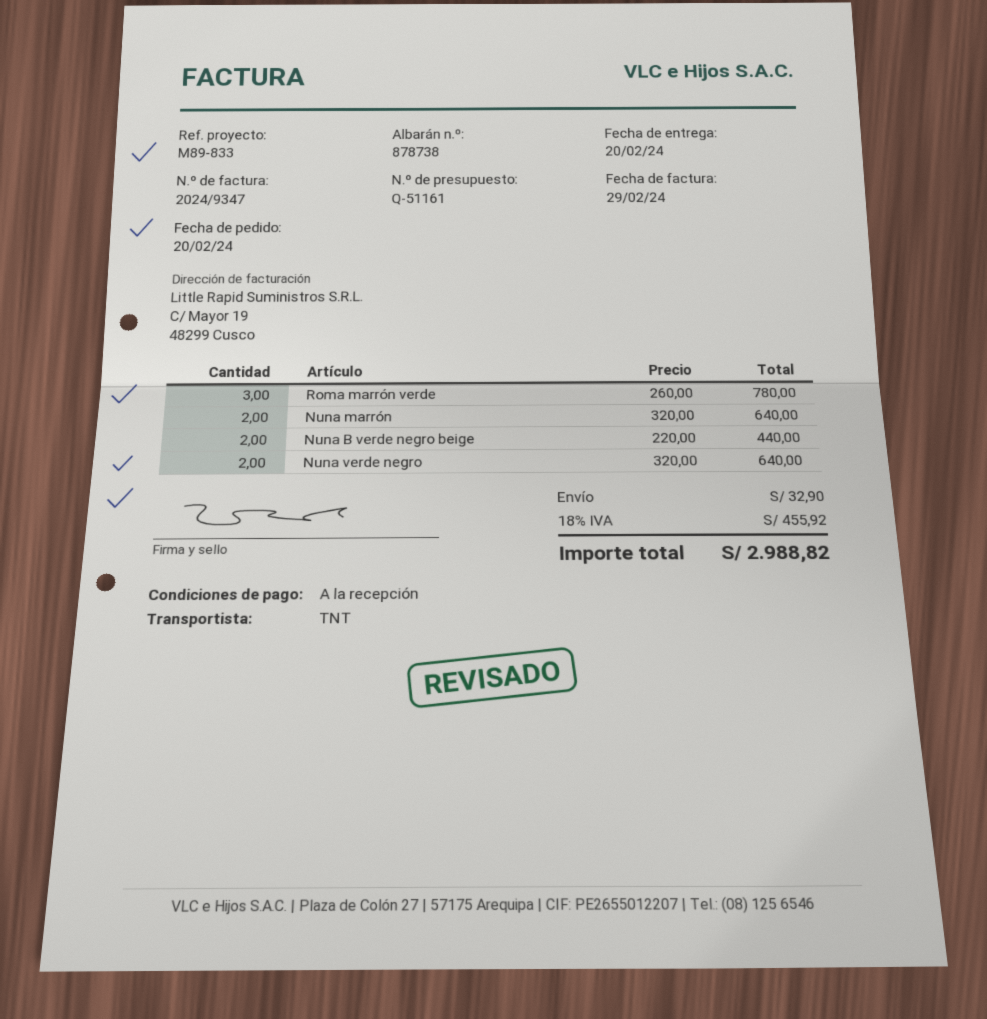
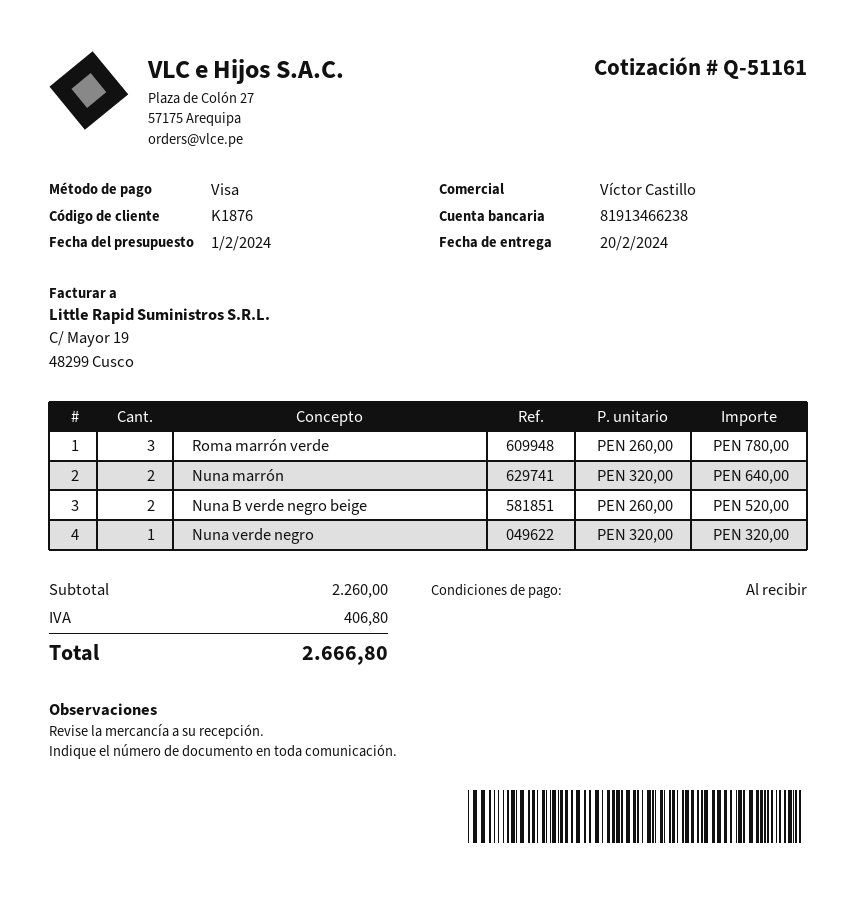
Nuna B verde negro beige: 2 x 220.00 = 440.00 -> 2 x 260.00 = 520.00
Nuna verde negro: 2 x 320.00 = 640.00 -> 1 x 320.00 = 320.00
shipping: 32.90 -> none
tax: 455.92 -> 406.80
total: 2988.82 -> 2666.80

